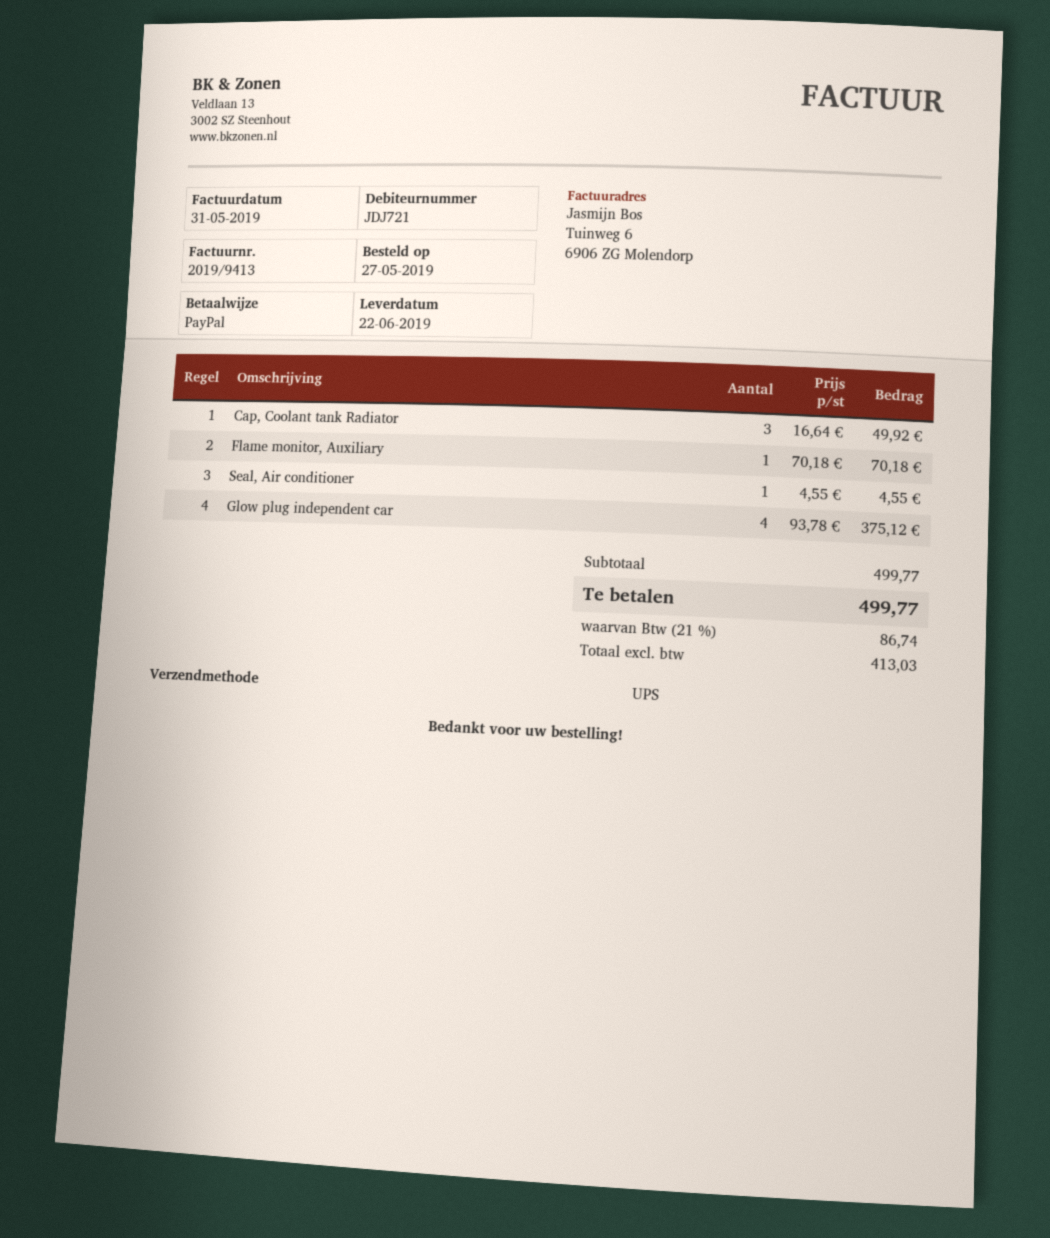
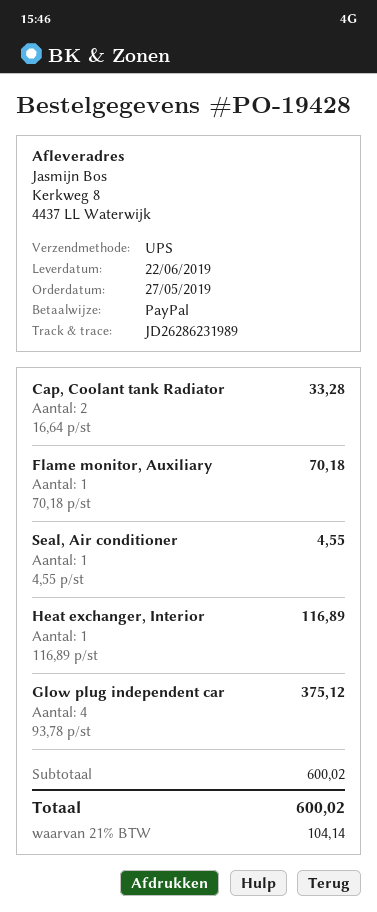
Cap, Coolant tank Radiator: 3 x 16.64 = 49.92 -> 2 x 16.64 = 33.28
Heat exchanger, Interior: none -> 1 x 116.89 = 116.89
subtotal: 499.77 -> 600.02
tax: 21% = 86.74 -> 21% = 104.14
total: 499.77 -> 600.02

